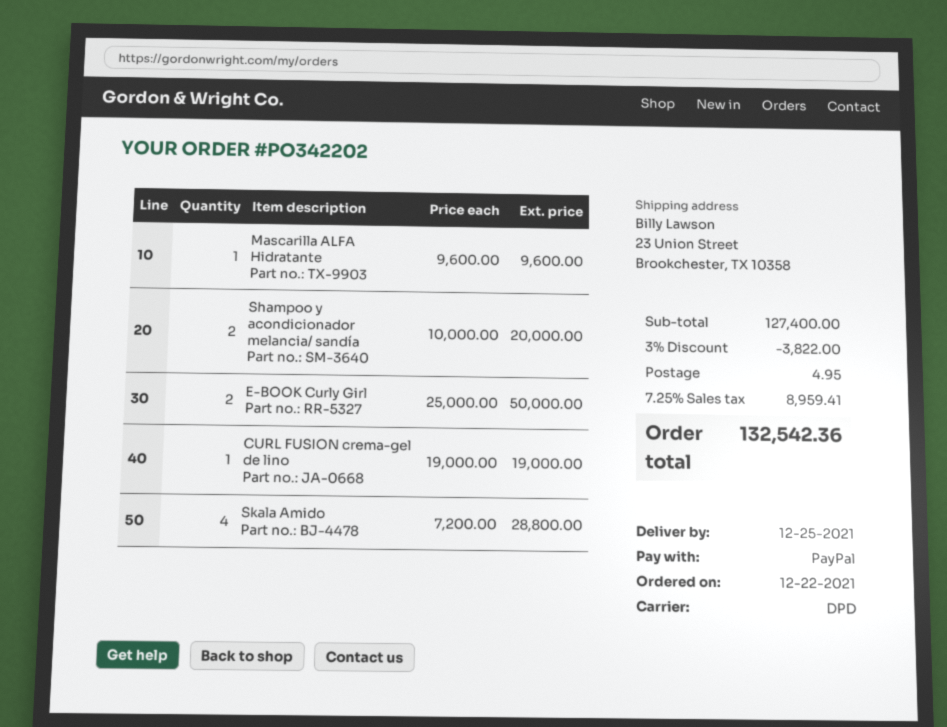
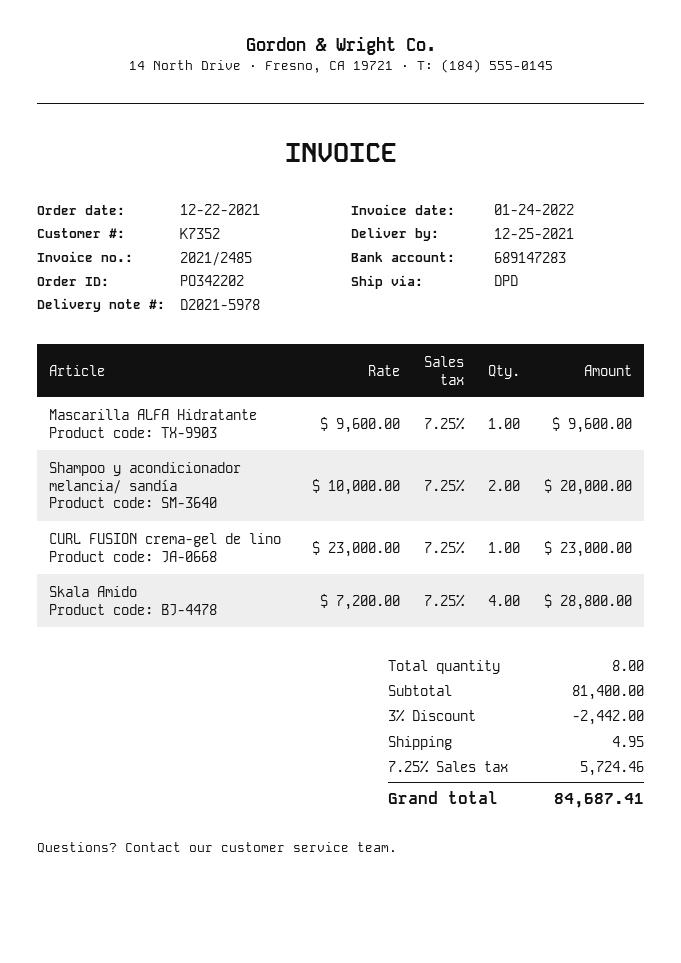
E-BOOK Curly Girl: 2 x 25000.00 = 50000.00 -> none
CURL FUSION crema-gel de lino: 1 x 19000.00 = 19000.00 -> 1 x 23000.00 = 23000.00
subtotal: 127400.00 -> 81400.00
discount: 3% = 3822.00 -> 3% = 2442.00
tax: 7.25% = 8959.41 -> 7.25% = 5724.46
total: 132542.36 -> 84687.41

